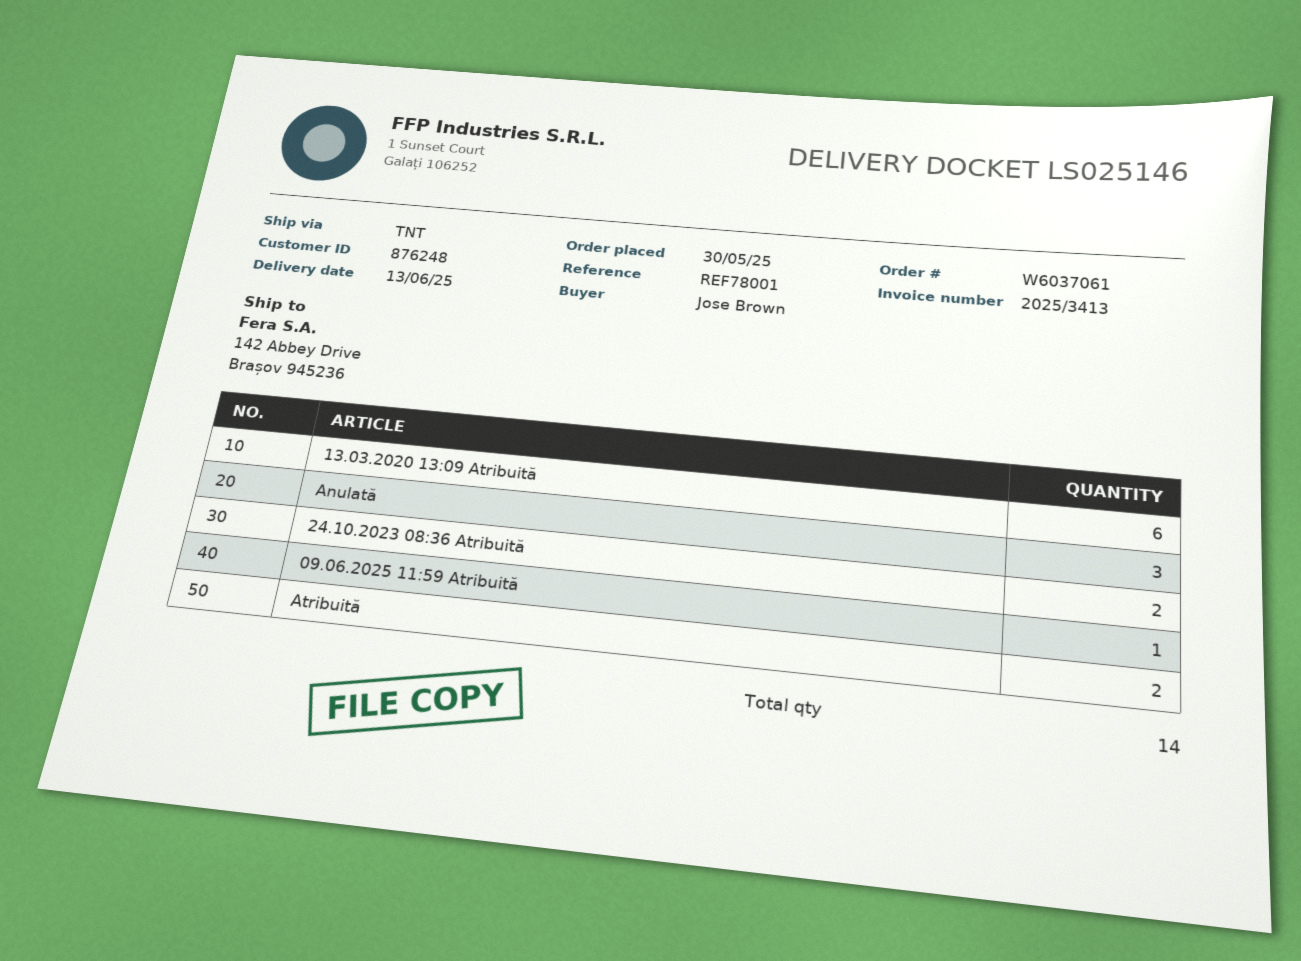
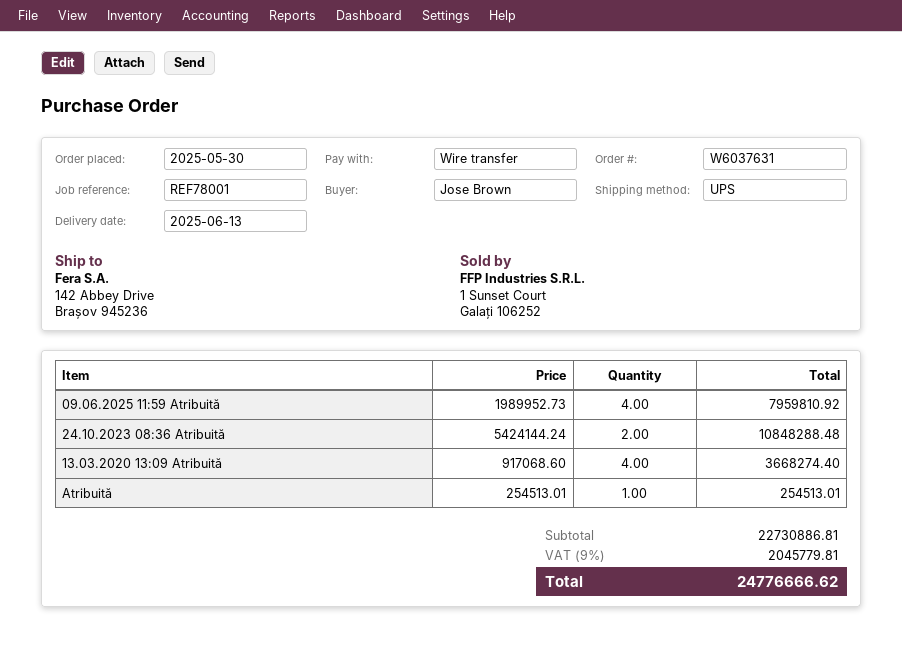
order number: W6037061 -> W6037631
shipping method: TNT -> UPS
13.03.2020 13:09 Atribuită: 6 -> 4
Anulată: 3 -> none
09.06.2025 11:59 Atribuită: 1 -> 4
Atribuită: 2 -> 1

